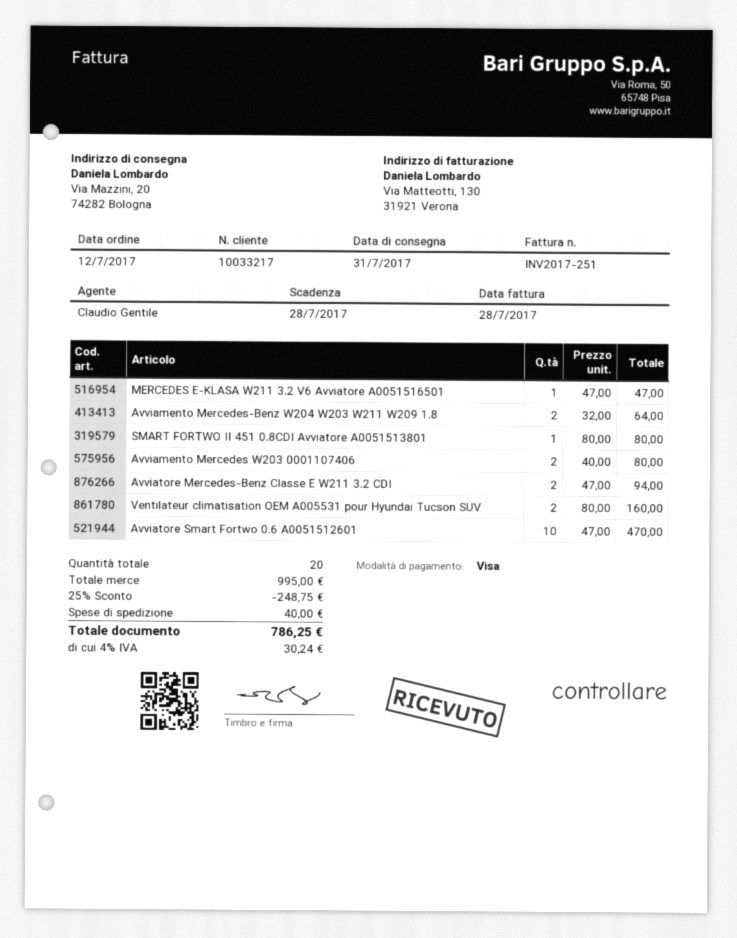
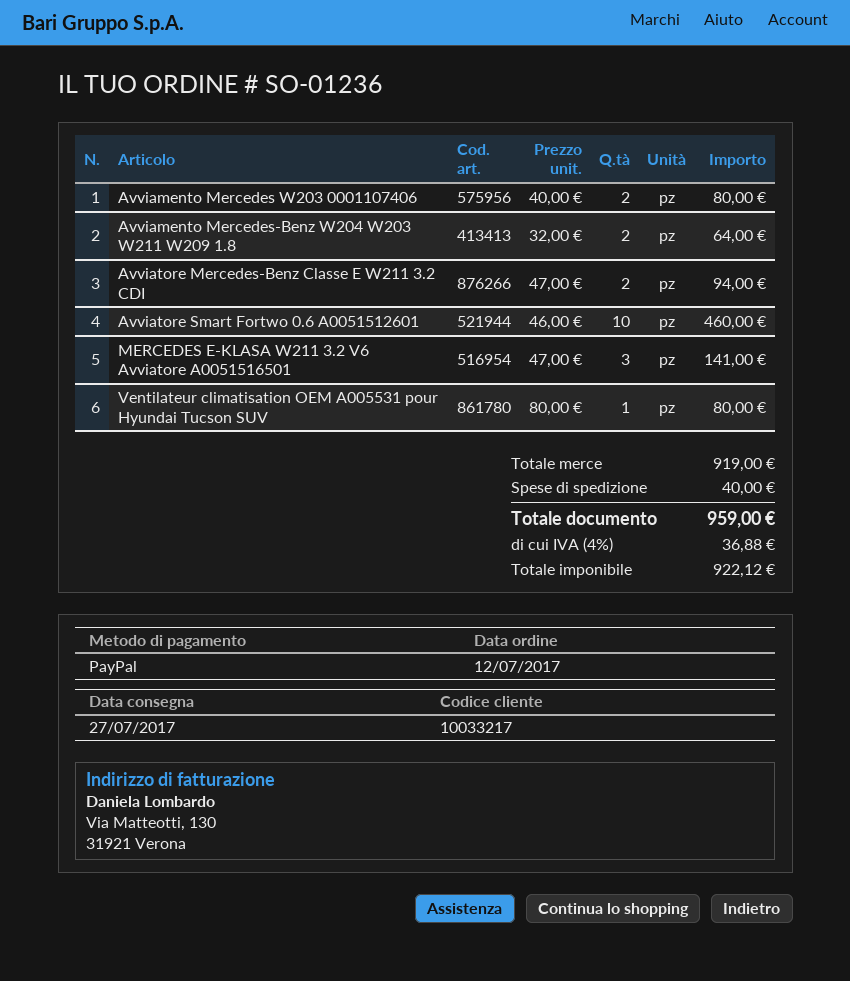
delivery date: 2017-07-31 -> 2017-07-27
payment method: Visa -> PayPal
MERCEDES E-KLASA W211 3.2 V6 Avviatore A0051516501: 1 x 47.00 = 47.00 -> 3 x 47.00 = 141.00
SMART FORTWO II 451 0.8CDI Avviatore A0051513801: 1 x 80.00 = 80.00 -> none
Ventilateur climatisation OEM A005531 pour Hyundai Tucson SUV: 2 x 80.00 = 160.00 -> 1 x 80.00 = 80.00
Avviatore Smart Fortwo 0.6 A0051512601: 10 x 47.00 = 470.00 -> 10 x 46.00 = 460.00
subtotal: 995.00 -> 919.00
discount: 25% = 248.75 -> none
tax: 4% = 30.24 -> 4% = 36.88
total: 786.25 -> 959.00

